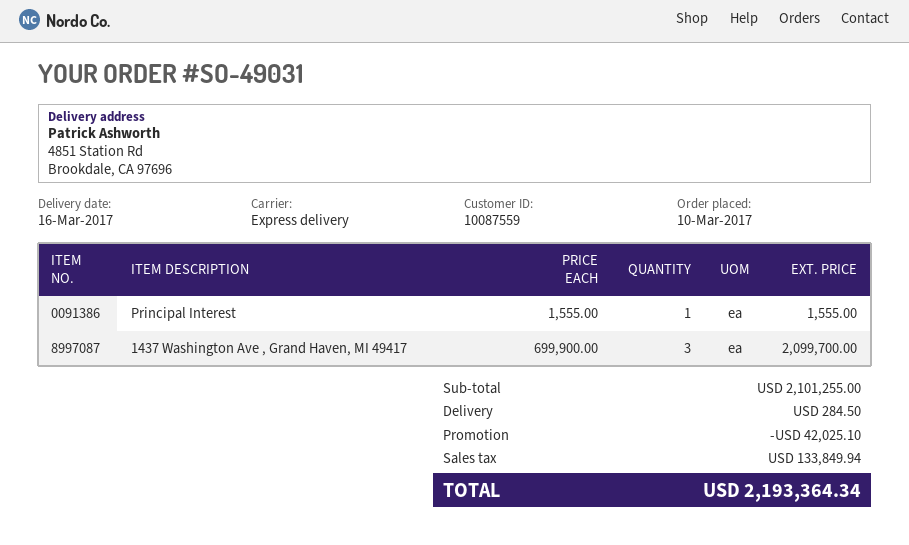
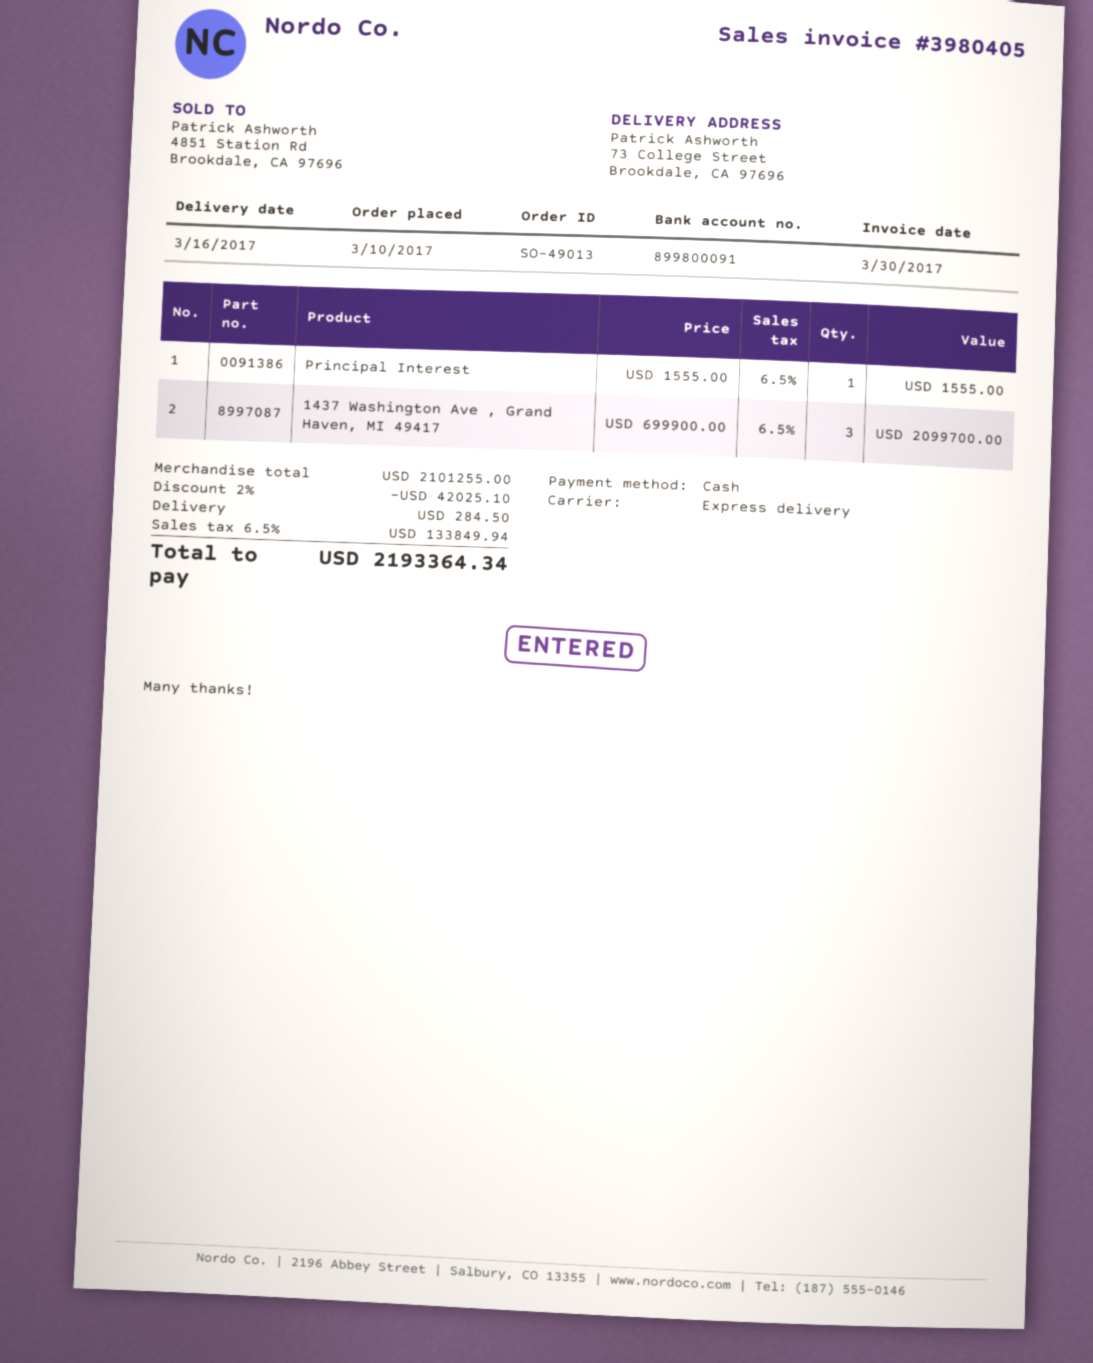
order number: SO-49031 -> SO-49013
ship to: 4851 Station Rd, Brookdale, CA 97696 -> 73 College Street, Brookdale, CA 97696

